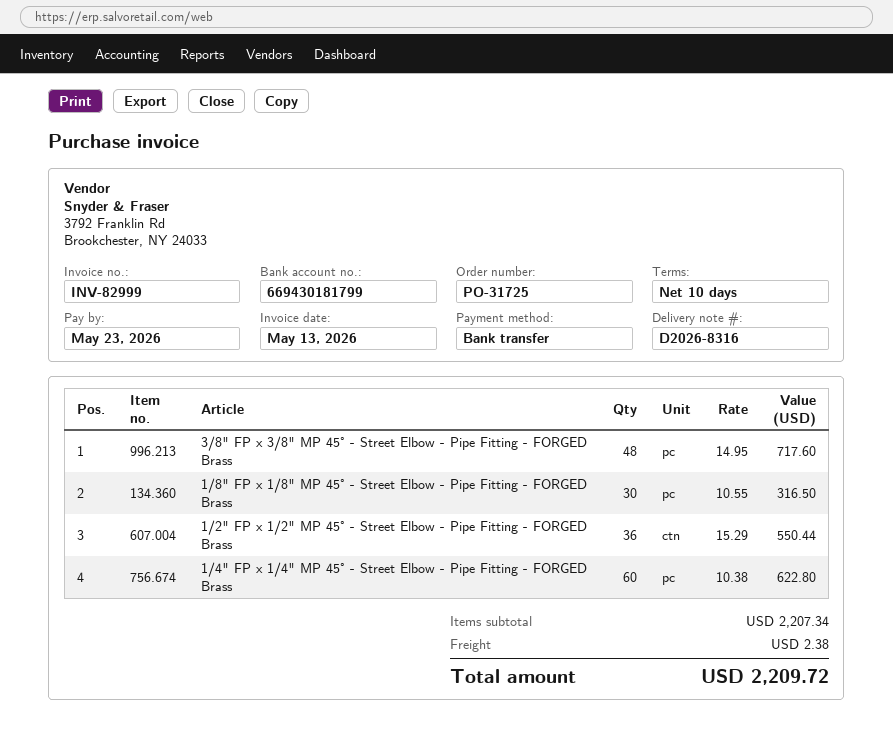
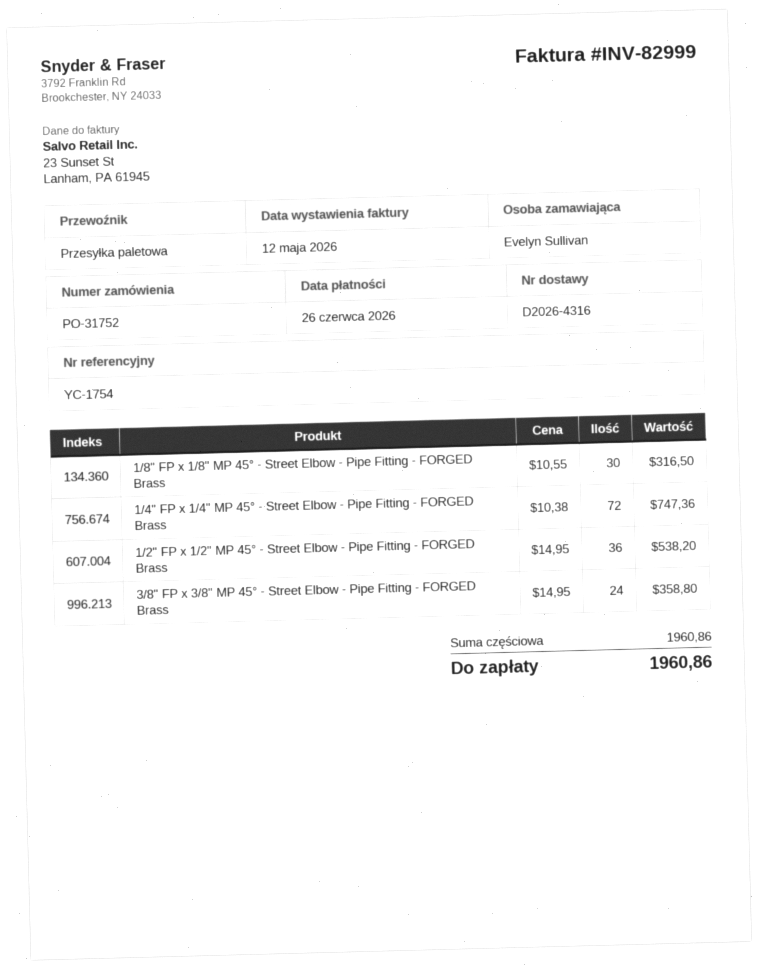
order number: PO-31725 -> PO-31752
delivery note number: D2026-8316 -> D2026-4316
invoice date: 2026-05-13 -> 2026-05-12
due date: 2026-05-23 -> 2026-06-26
3/8" FP x 3/8" MP 45° - Street Elbow - Pipe Fitting - FORGED Brass: 48 x 14.95 = 717.60 -> 24 x 14.95 = 358.80
1/2" FP x 1/2" MP 45° - Street Elbow - Pipe Fitting - FORGED Brass: 36 x 15.29 = 550.44 -> 36 x 14.95 = 538.20
1/4" FP x 1/4" MP 45° - Street Elbow - Pipe Fitting - FORGED Brass: 60 x 10.38 = 622.80 -> 72 x 10.38 = 747.36
subtotal: 2207.34 -> 1960.86
shipping: 2.38 -> none
total: 2209.72 -> 1960.86

